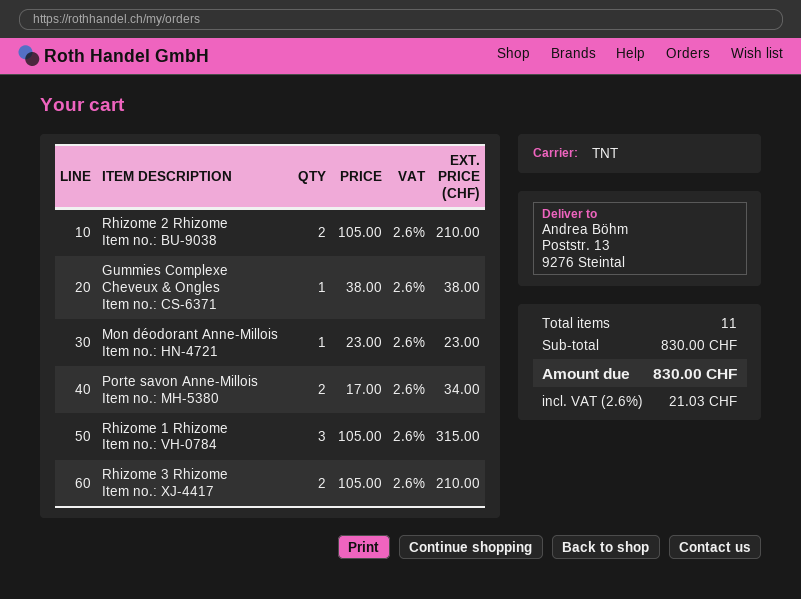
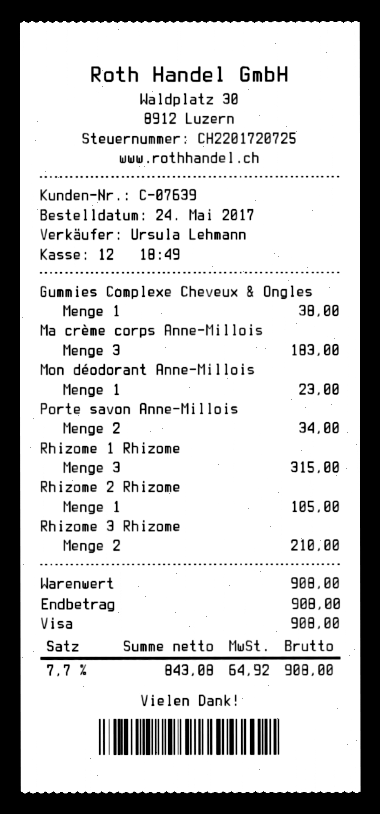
Rhizome 2 Rhizome: 2 for 210.00 -> 1 for 105.00
Ma crème corps Anne-Millois: none -> 3 for 183.00
subtotal: 830.00 -> 908.00
tax: 2.6% = 21.03 -> 7.7% = 64.92
total: 830.00 -> 908.00

